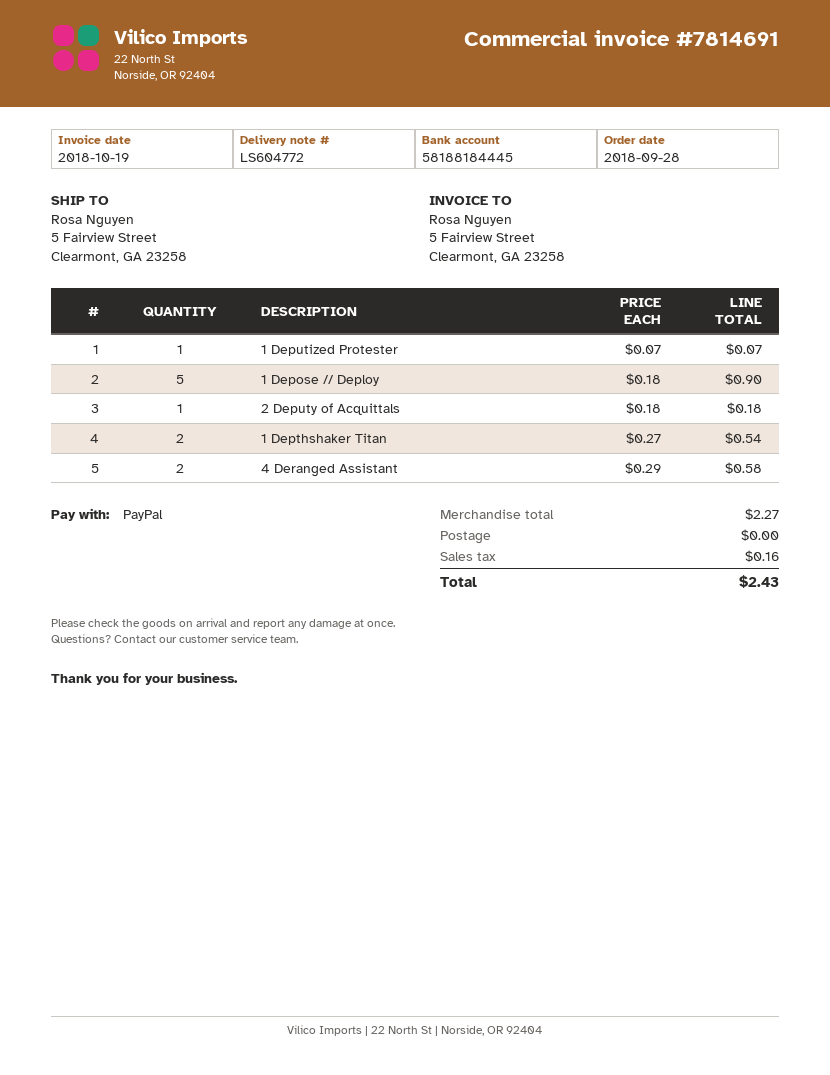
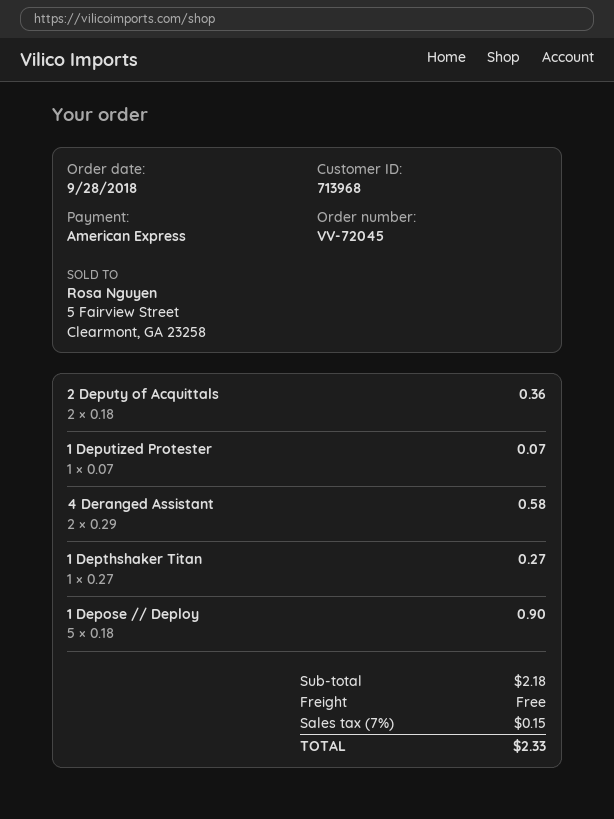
payment method: PayPal -> American Express
2 Deputy of Acquittals: 1 x 0.18 = 0.18 -> 2 x 0.18 = 0.36
1 Depthshaker Titan: 2 x 0.27 = 0.54 -> 1 x 0.27 = 0.27
subtotal: 2.27 -> 2.18
tax: 0.16 -> 0.15
total: 2.43 -> 2.33

